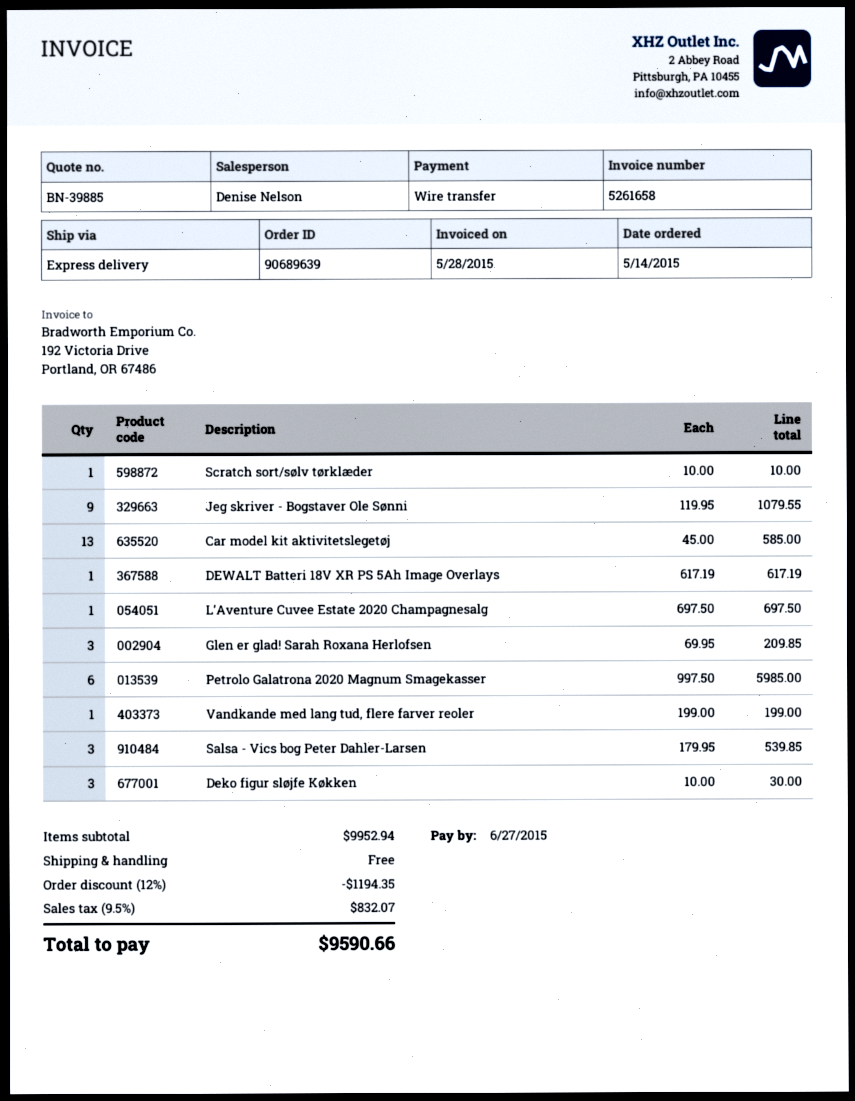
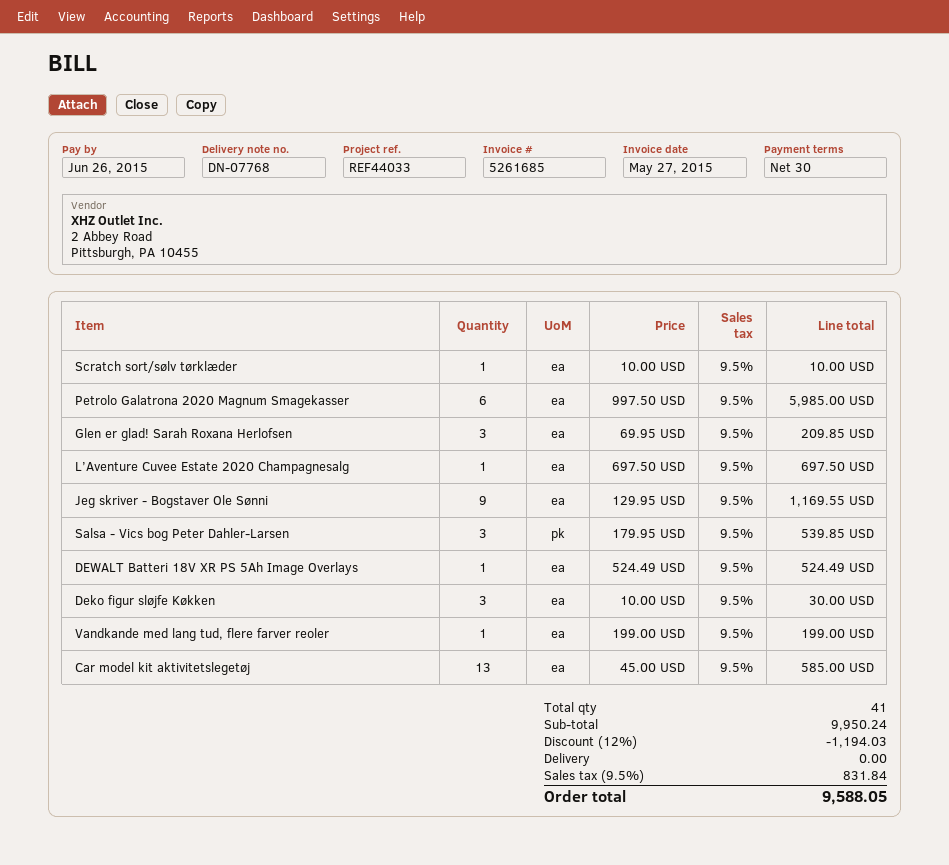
invoice number: 5261658 -> 5261685
invoice date: 2015-05-28 -> 2015-05-27
due date: 2015-06-27 -> 2015-06-26
Jeg skriver - Bogstaver Ole Sønni: 9 x 119.95 = 1079.55 -> 9 x 129.95 = 1169.55
DEWALT Batteri 18V XR PS 5Ah Image Overlays: 1 x 617.19 = 617.19 -> 1 x 524.49 = 524.49
subtotal: 9952.94 -> 9950.24
discount: 12% = 1194.35 -> 12% = 1194.03
tax: 9.5% = 832.07 -> 9.5% = 831.84
total: 9590.66 -> 9588.05

